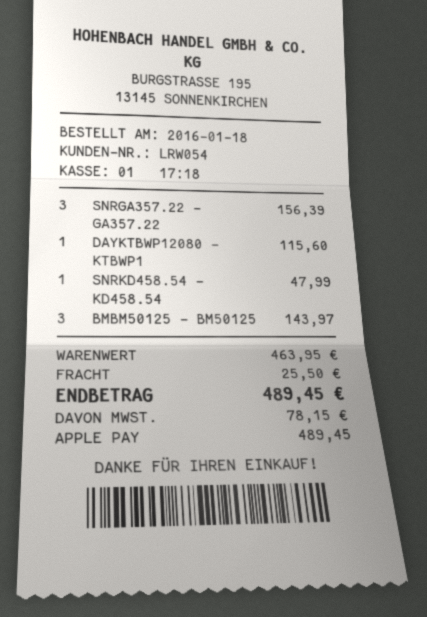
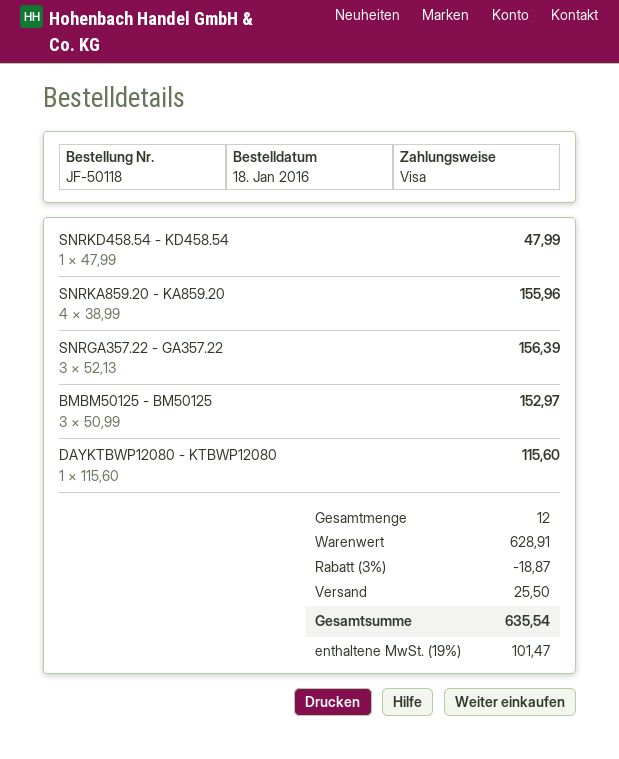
payment method: Apple Pay -> Visa
BMBM50125 - BM50125: 3 for 143.97 -> 3 for 152.97
SNRKA859.20 - KA859.20: none -> 4 for 155.96
subtotal: 463.95 -> 628.91
discount: none -> 3% = 18.87
tax: 78.15 -> 101.47
total: 489.45 -> 635.54

